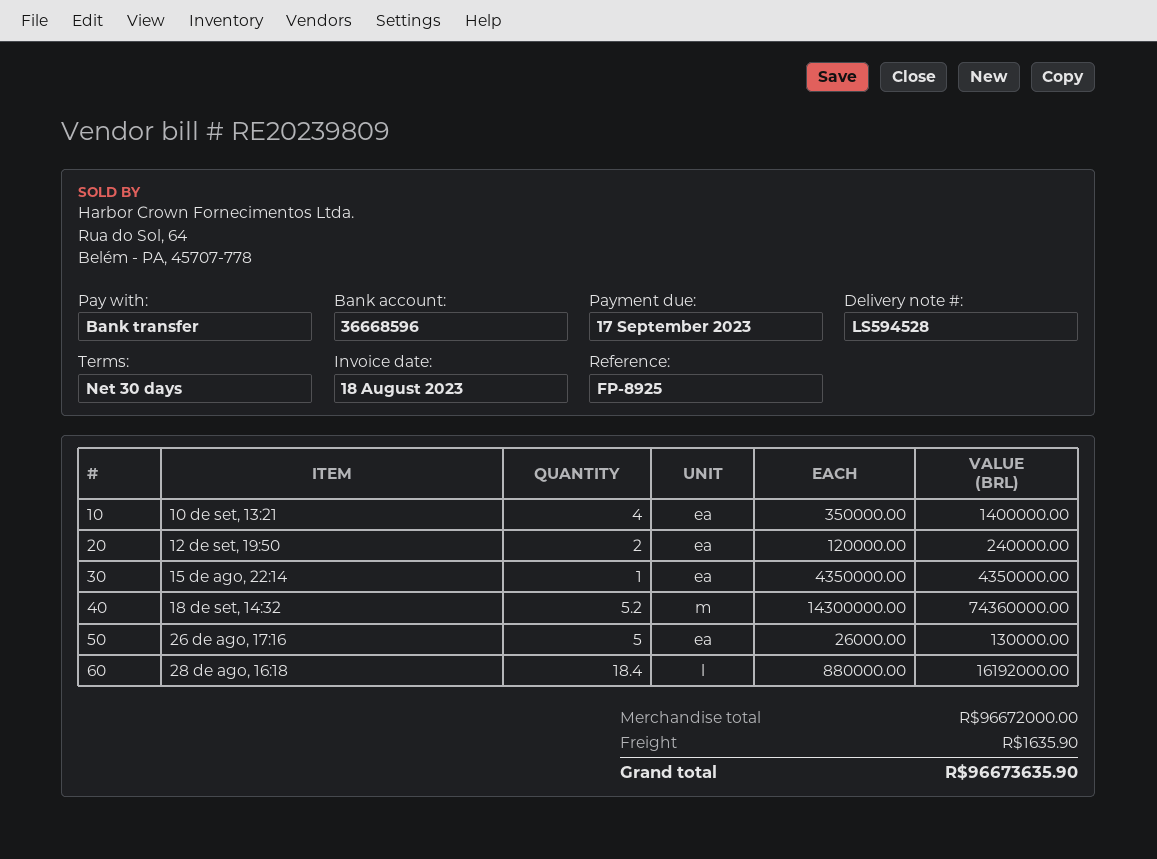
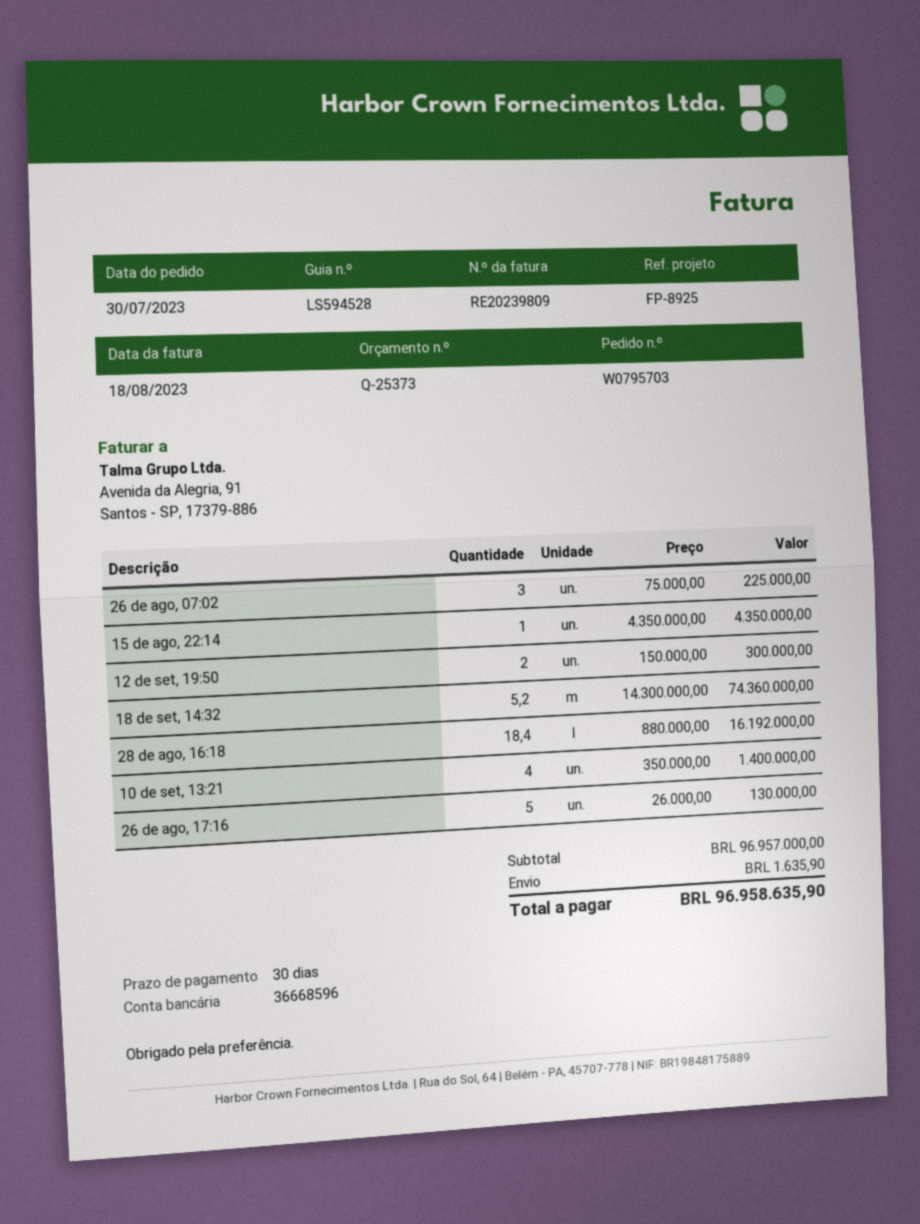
12 de set, 19:50: 2 x 120000.00 = 240000.00 -> 2 x 150000.00 = 300000.00
26 de ago, 07:02: none -> 3 x 75000.00 = 225000.00
subtotal: 96672000.00 -> 96957000.00
total: 96673635.90 -> 96958635.90

